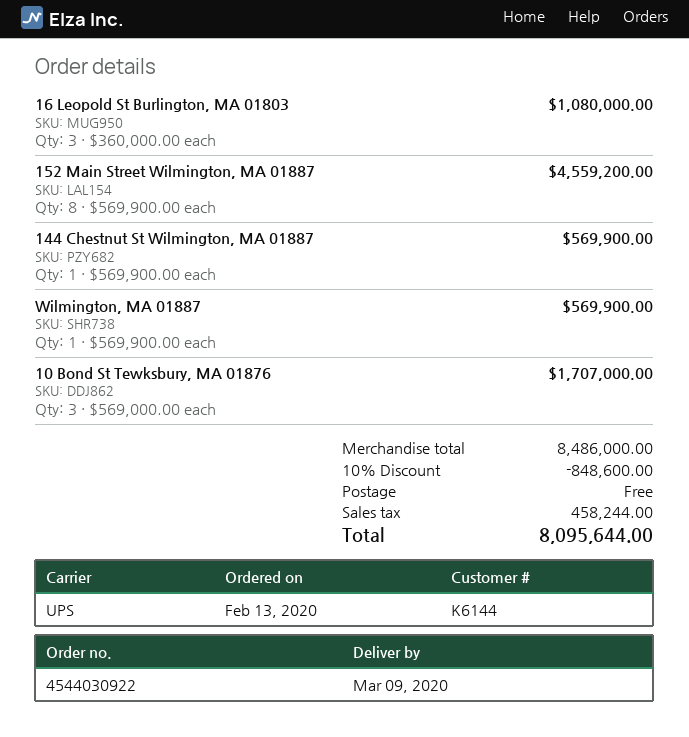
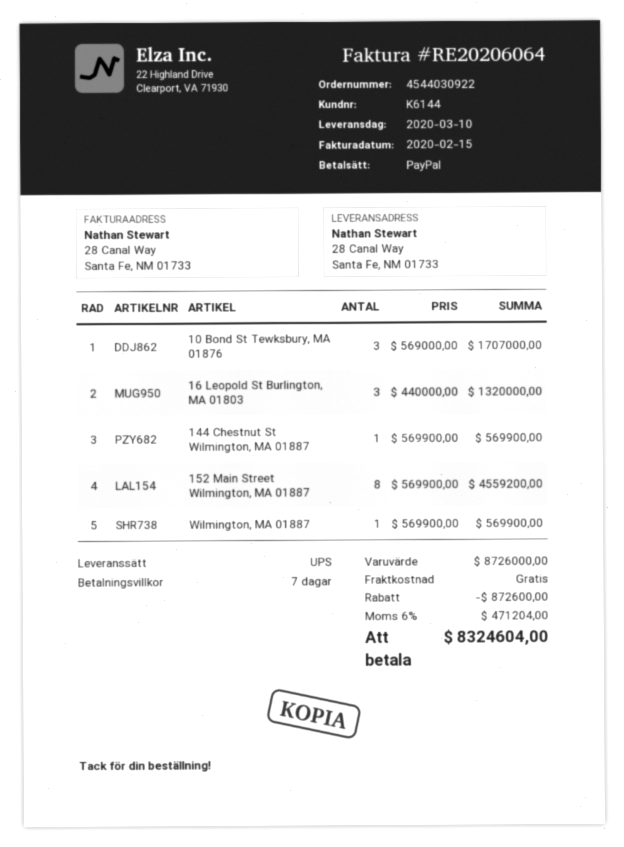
delivery date: 2020-03-09 -> 2020-03-10
16 Leopold St Burlington, MA 01803: 3 x 360000.00 = 1080000.00 -> 3 x 440000.00 = 1320000.00
subtotal: 8486000.00 -> 8726000.00
discount: 848600.00 -> 872600.00
tax: 458244.00 -> 471204.00
total: 8095644.00 -> 8324604.00

